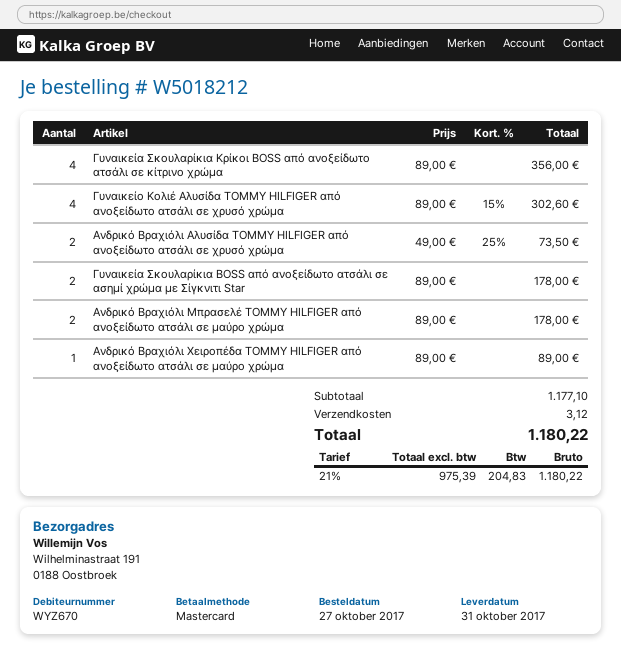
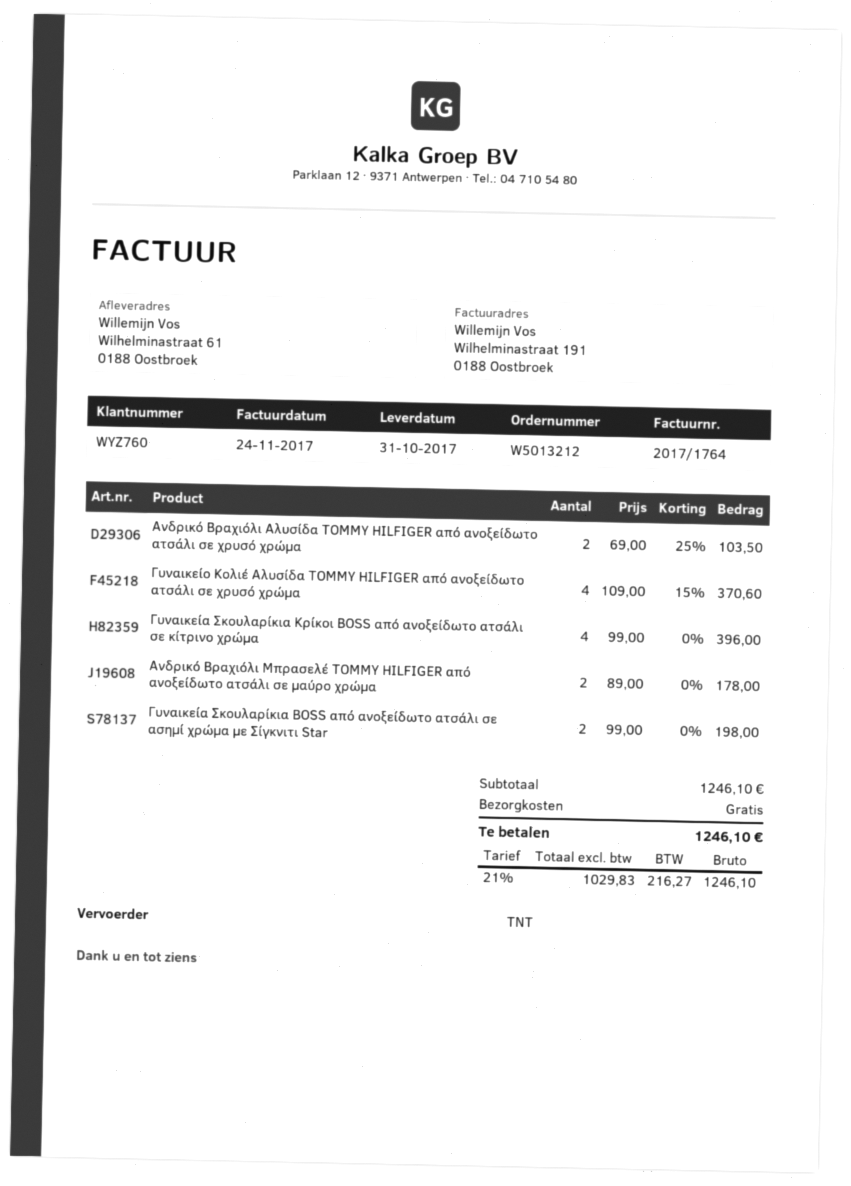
order number: W5018212 -> W5013212
customer number: WYZ670 -> WYZ760
ship to: Wilhelminastraat 191, 0188 Oostbroek -> Wilhelminastraat 61, 0188 Oostbroek
Γυναικεία Σκουλαρίκια Κρίκοι BOSS από ανοξείδωτο ατσάλι σε κίτρινο χρώμα: 4 x 89.00 = 356.00 -> 4 x 99.00 = 396.00
Γυναικείο Κολιέ Αλυσίδα TOMMY HILFIGER από ανοξείδωτο ατσάλι σε χρυσό χρώμα: 4 x 89.00 - 15% = 302.60 -> 4 x 109.00 - 15% = 370.60
Ανδρικό Βραχιόλι Αλυσίδα TOMMY HILFIGER από ανοξείδωτο ατσάλι σε χρυσό χρώμα: 2 x 49.00 - 25% = 73.50 -> 2 x 69.00 - 25% = 103.50
Γυναικεία Σκουλαρίκια BOSS από ανοξείδωτο ατσάλι σε ασημί χρώμα με Σίγκνιτι Star: 2 x 89.00 = 178.00 -> 2 x 99.00 = 198.00
Ανδρικό Βραχιόλι Χειροπέδα TOMMY HILFIGER από ανοξείδωτο ατσάλι σε μαύρο χρώμα: 1 x 89.00 = 89.00 -> none
subtotal: 1177.10 -> 1246.10
shipping: 3.12 -> 0.00
net: 975.39 -> 1029.83
tax: 21% = 204.83 -> 21% = 216.27
total: 1180.22 -> 1246.10

